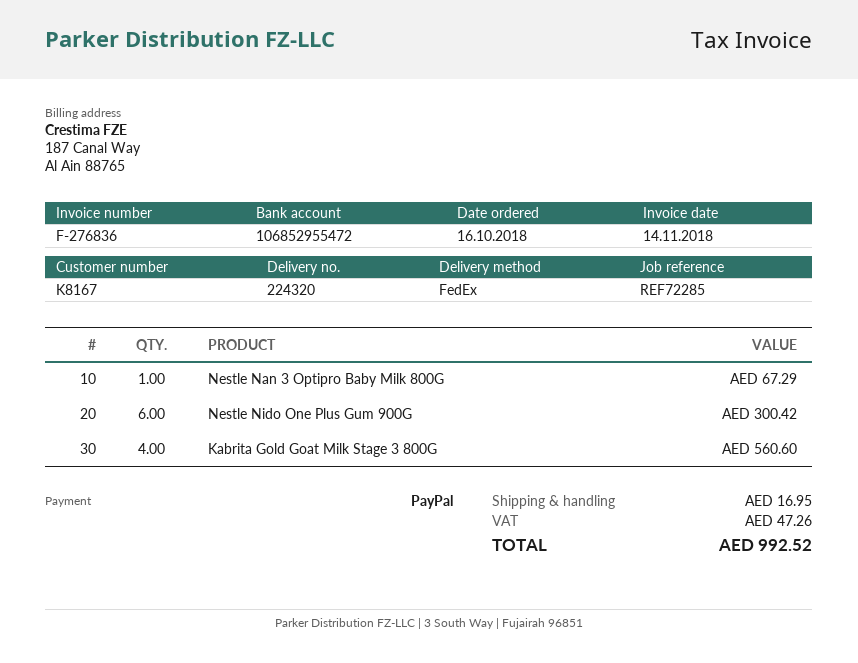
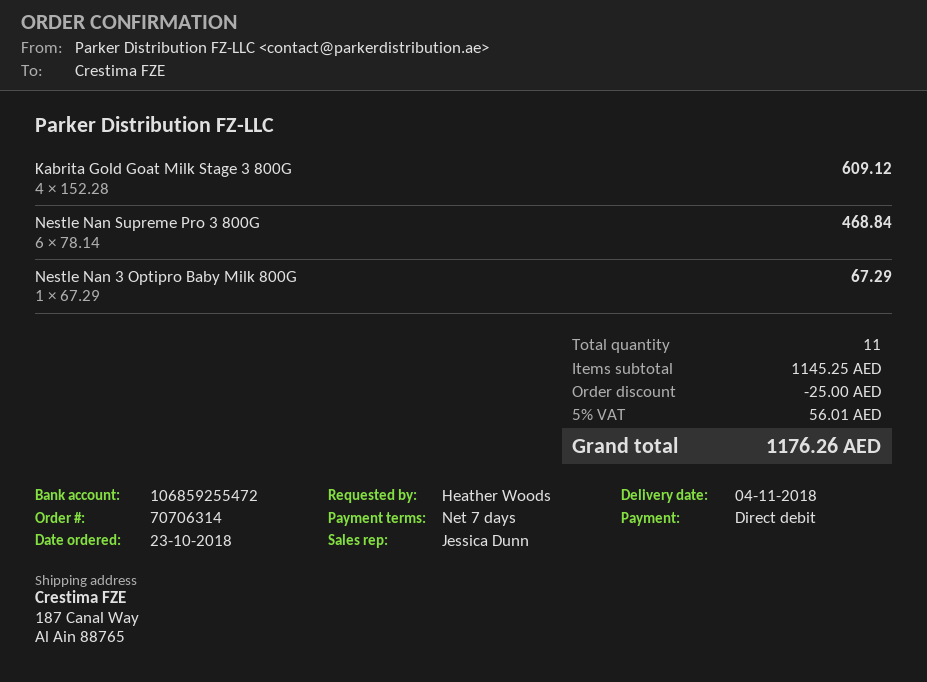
order date: 2018-10-16 -> 2018-10-23
payment method: PayPal -> direct debit
bank account: 106852955472 -> 106859255472
Nestle Nido One Plus Gum 900G: 6 for 300.42 -> none
Kabrita Gold Goat Milk Stage 3 800G: 4 for 560.60 -> 4 for 609.12
Nestle Nan Supreme Pro 3 800G: none -> 6 for 468.84
discount: none -> 25.00
shipping: 16.95 -> none
tax: 47.26 -> 56.01
total: 992.52 -> 1176.26

